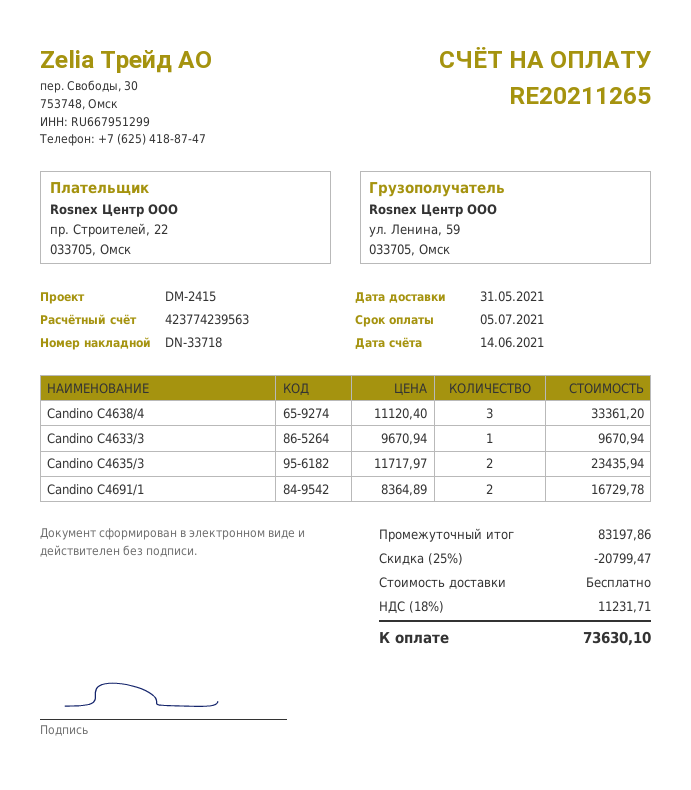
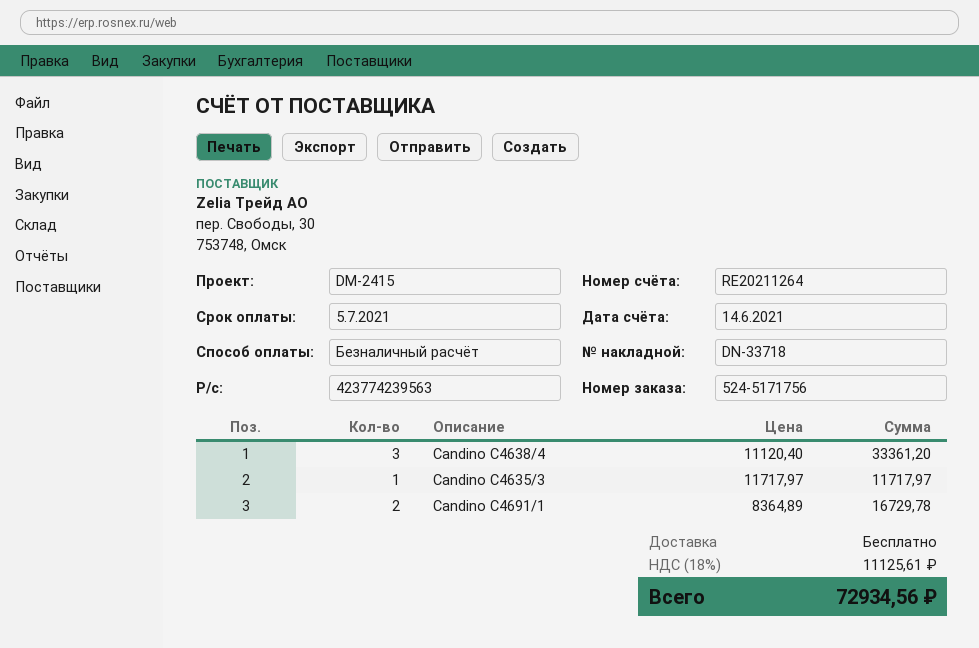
invoice number: RE20211265 -> RE20211264
Candino C4633/3: 1 x 9670.94 = 9670.94 -> none
Candino C4635/3: 2 x 11717.97 = 23435.94 -> 1 x 11717.97 = 11717.97
discount: 25% = 20799.47 -> none
tax: 18% = 11231.71 -> 18% = 11125.61
total: 73630.10 -> 72934.56

